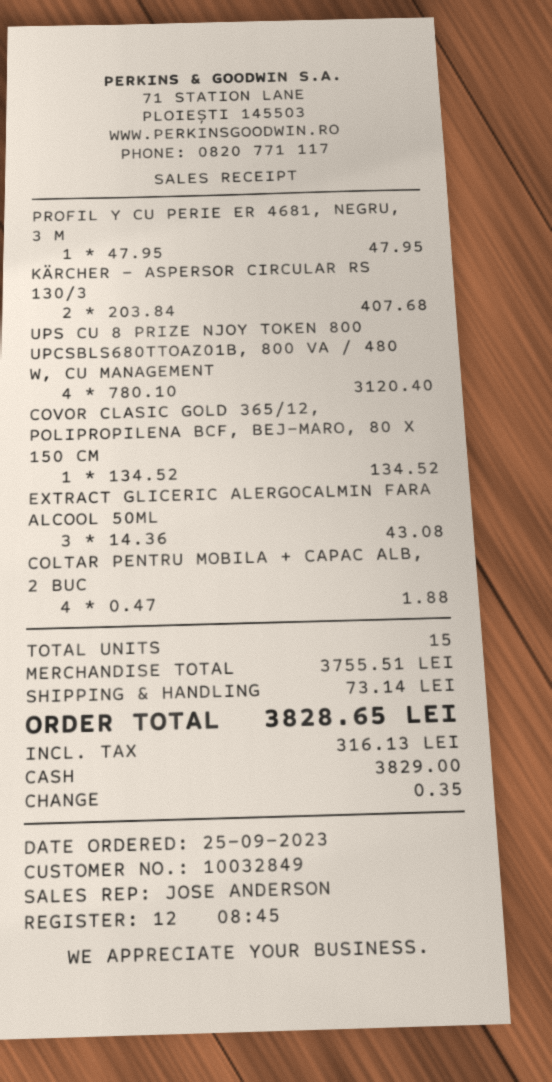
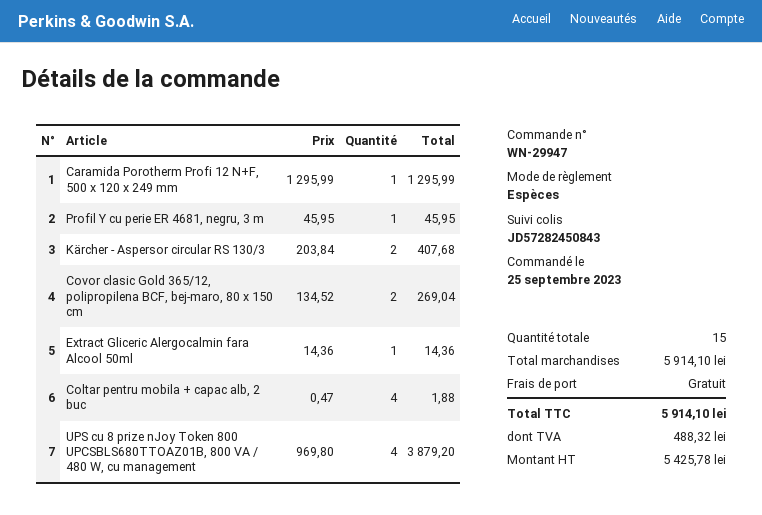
PROFIL Y CU PERIE ER 4681, NEGRU, 3 M: 1 x 47.95 = 47.95 -> 1 x 45.95 = 45.95
UPS CU 8 PRIZE NJOY TOKEN 800 UPCSBLS680TTOAZ01B, 800 VA / 480 W, CU MANAGEMENT: 4 x 780.10 = 3120.40 -> 4 x 969.80 = 3879.20
COVOR CLASIC GOLD 365/12, POLIPROPILENA BCF, BEJ-MARO, 80 X 150 CM: 1 x 134.52 = 134.52 -> 2 x 134.52 = 269.04
EXTRACT GLICERIC ALERGOCALMIN FARA ALCOOL 50ML: 3 x 14.36 = 43.08 -> 1 x 14.36 = 14.36
Caramida Porotherm Profi 12 N+F, 500 x 120 x 249 mm: none -> 1 x 1295.99 = 1295.99
subtotal: 3755.51 -> 5914.10
shipping: 73.14 -> 0.00
tax: 316.13 -> 488.32
total: 3828.65 -> 5914.10

